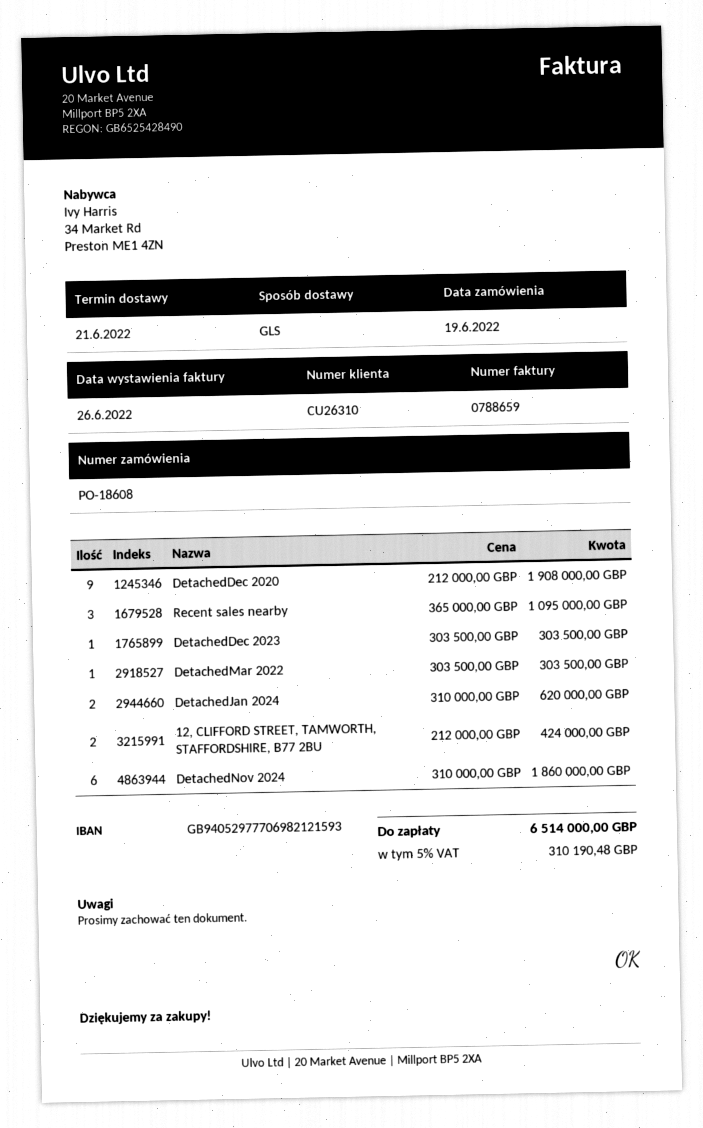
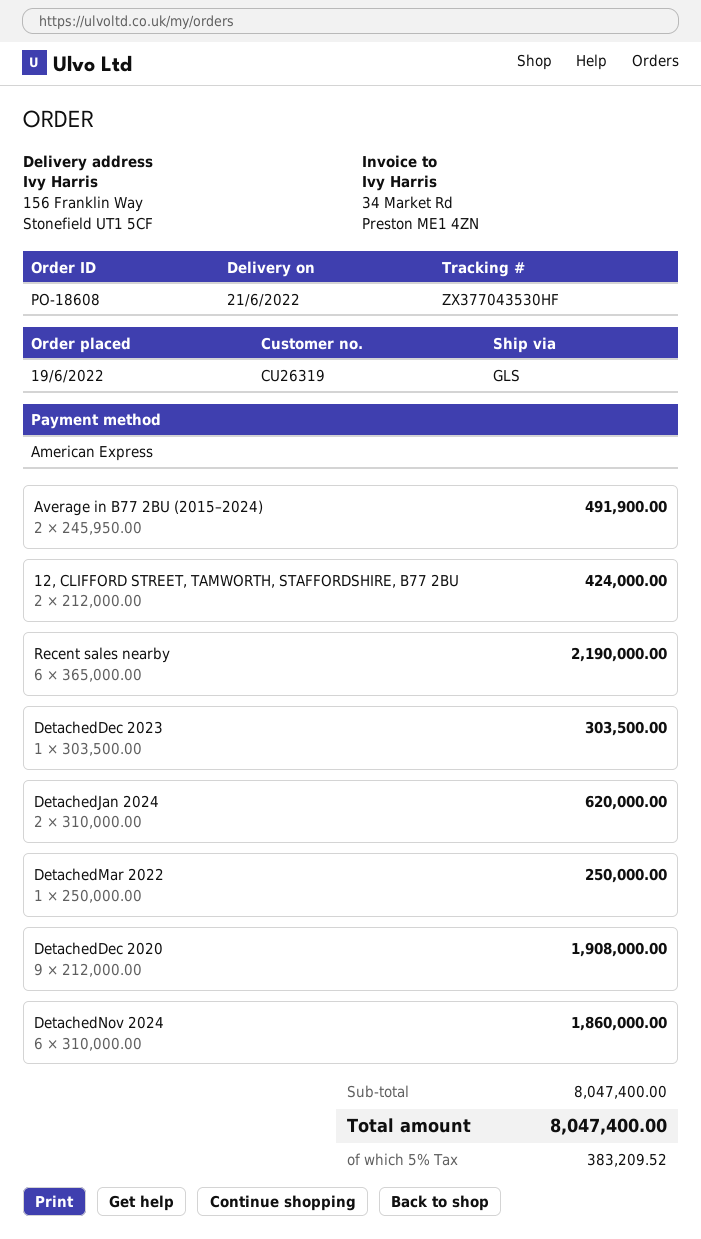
customer number: CU26310 -> CU26319
Recent sales nearby: 3 x 365000.00 = 1095000.00 -> 6 x 365000.00 = 2190000.00
DetachedMar 2022: 1 x 303500.00 = 303500.00 -> 1 x 250000.00 = 250000.00
Average in B77 2BU (2015–2024): none -> 2 x 245950.00 = 491900.00
tax: 5% = 310190.48 -> 5% = 383209.52
total: 6514000.00 -> 8047400.00

